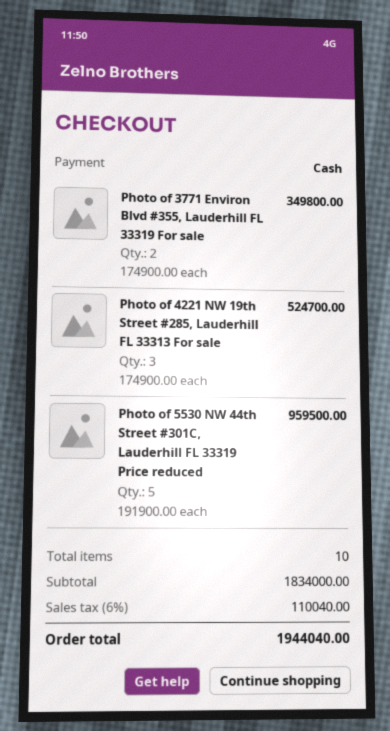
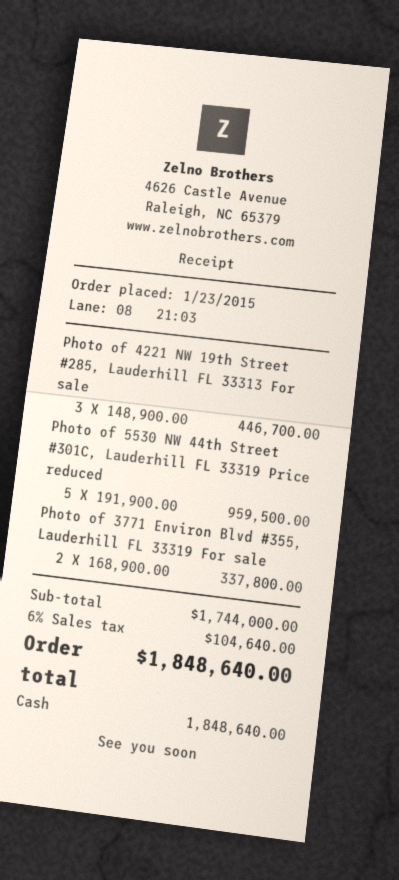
Photo of 3771 Environ Blvd #355, Lauderhill FL 33319 For sale: 2 x 174900.00 = 349800.00 -> 2 x 168900.00 = 337800.00
Photo of 4221 NW 19th Street #285, Lauderhill FL 33313 For sale: 3 x 174900.00 = 524700.00 -> 3 x 148900.00 = 446700.00
subtotal: 1834000.00 -> 1744000.00
tax: 6% = 110040.00 -> 6% = 104640.00
total: 1944040.00 -> 1848640.00

